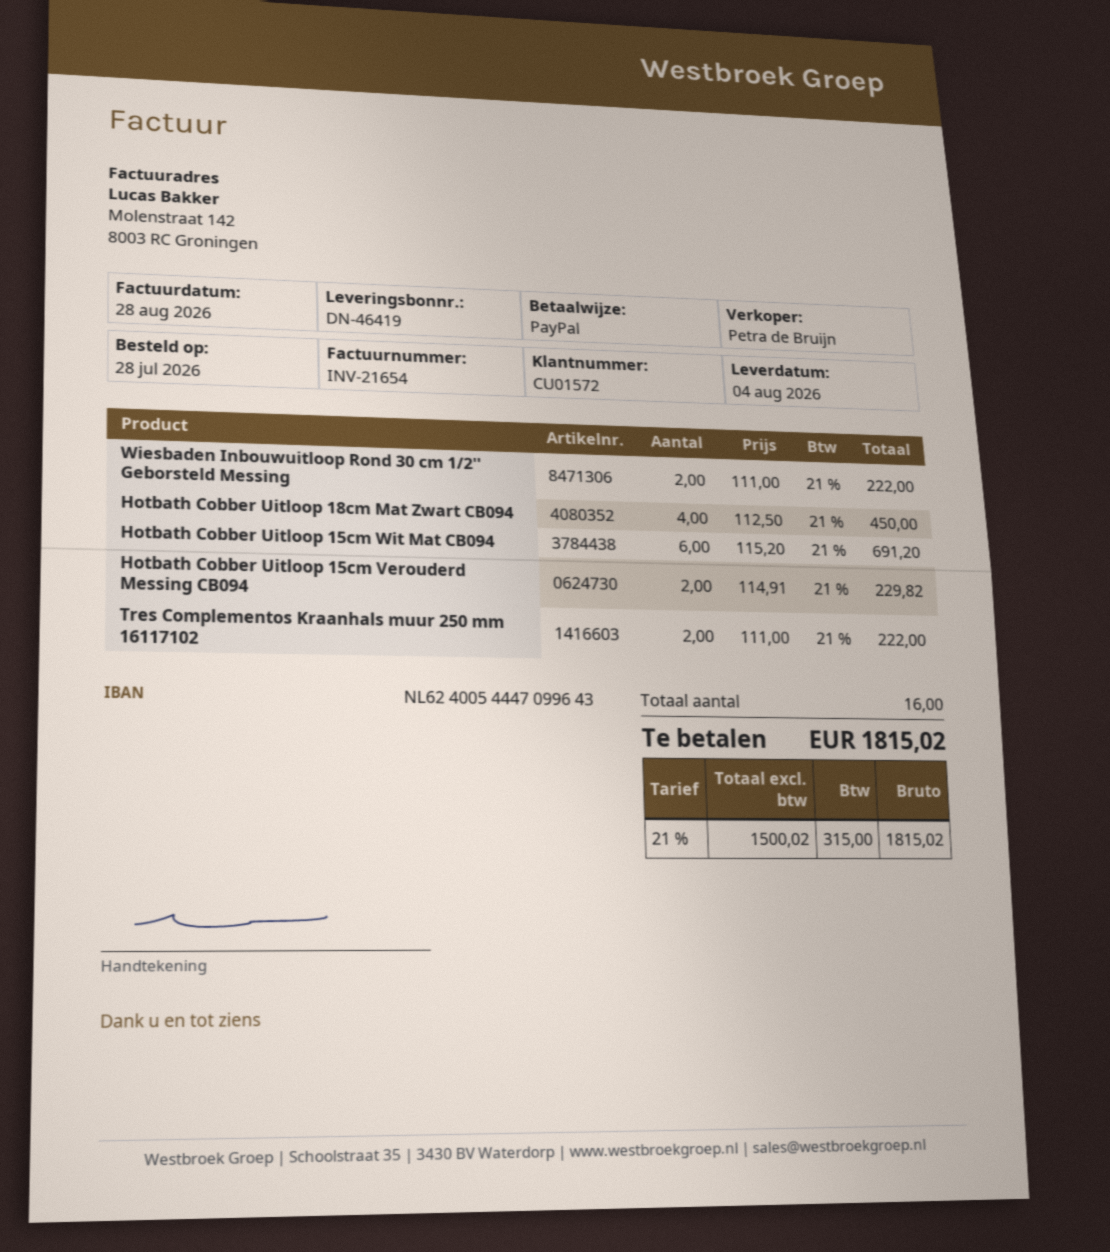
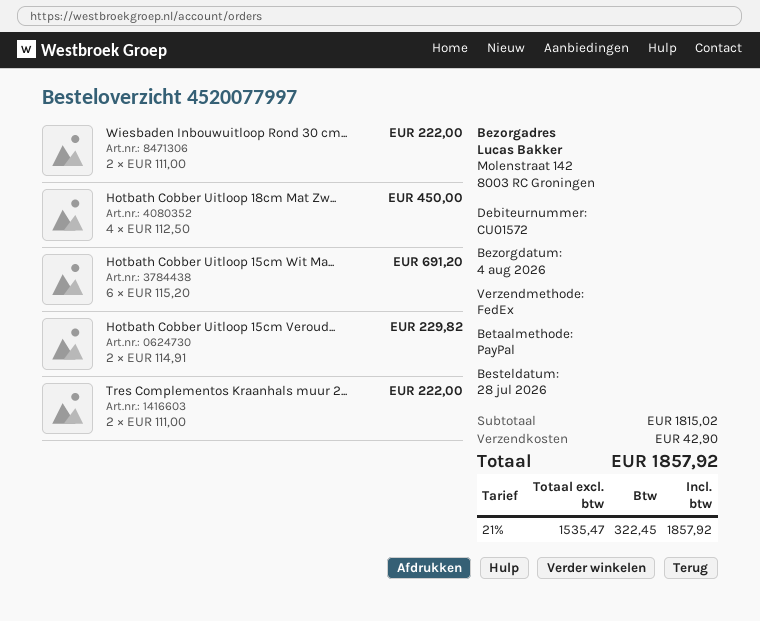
shipping: none -> 42.90
net: 1500.02 -> 1535.47
tax: 21% = 315.00 -> 21% = 322.45
total: 1815.02 -> 1857.92

